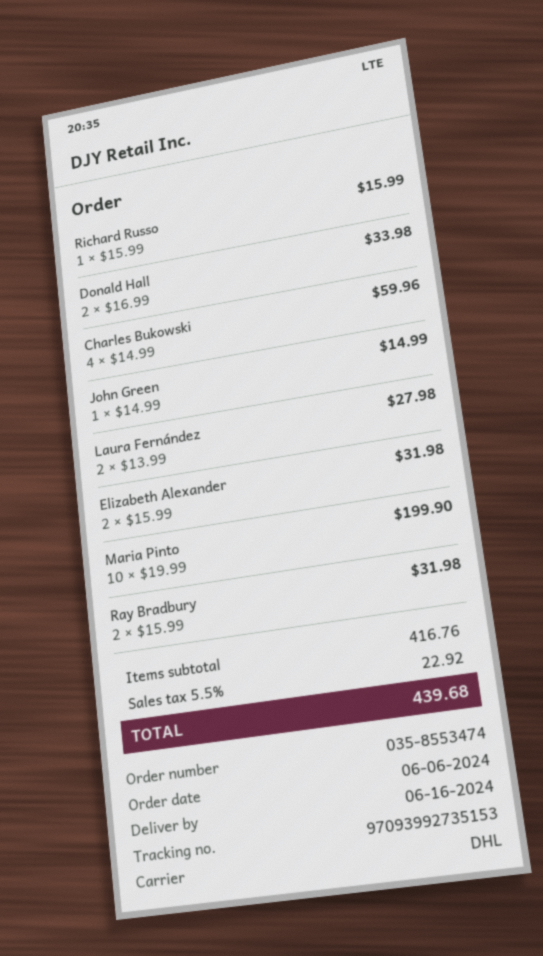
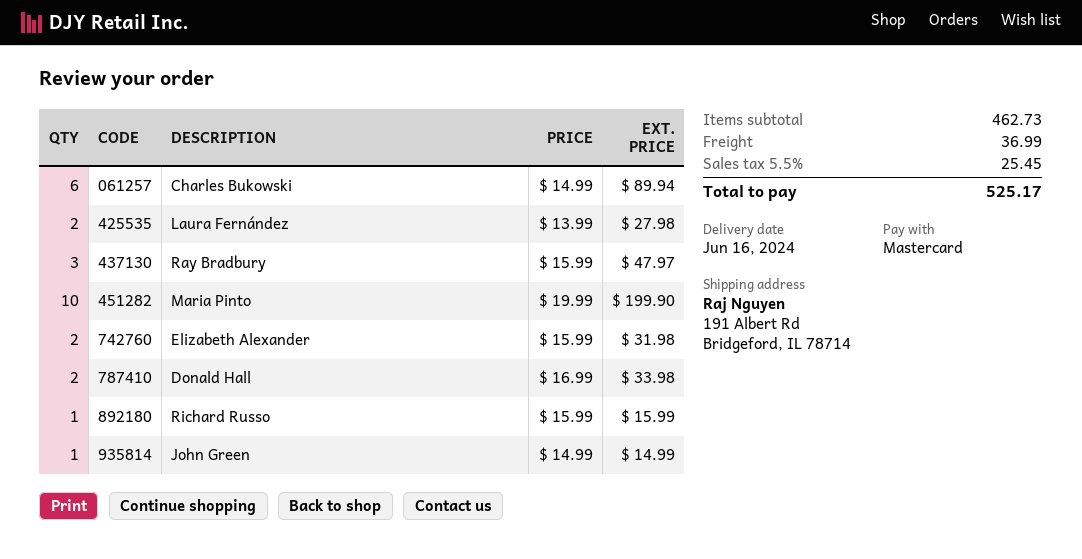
Charles Bukowski: 4 x 14.99 = 59.96 -> 6 x 14.99 = 89.94
Ray Bradbury: 2 x 15.99 = 31.98 -> 3 x 15.99 = 47.97
subtotal: 416.76 -> 462.73
shipping: none -> 36.99
tax: 5.5% = 22.92 -> 5.5% = 25.45
total: 439.68 -> 525.17

